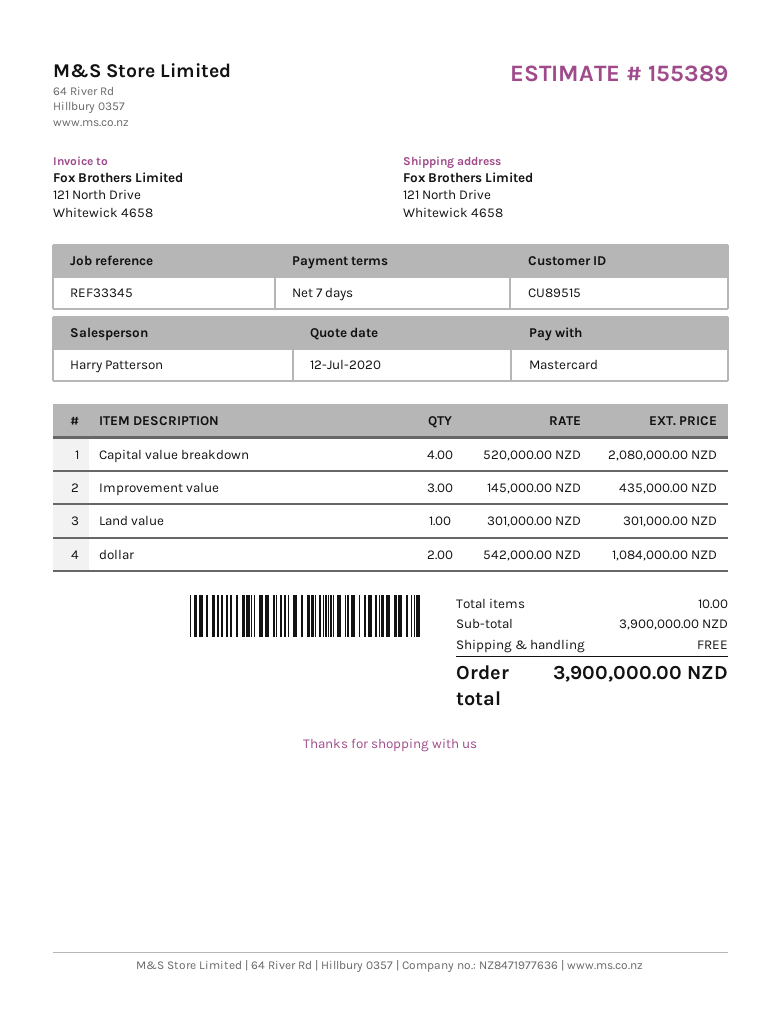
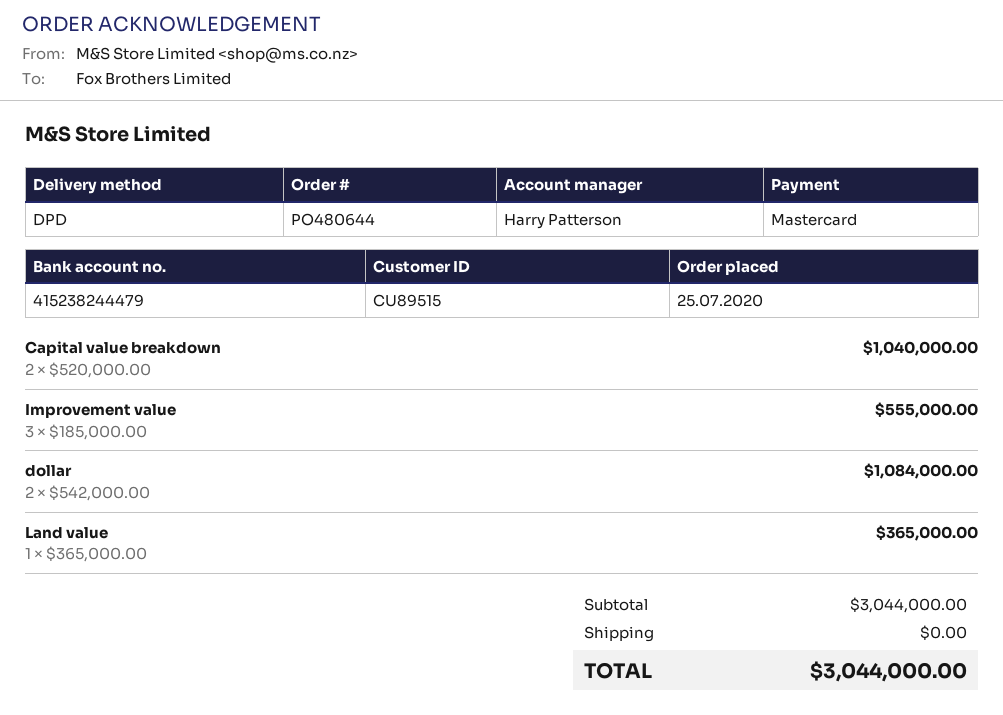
Capital value breakdown: 4 x 520000.00 = 2080000.00 -> 2 x 520000.00 = 1040000.00
Improvement value: 3 x 145000.00 = 435000.00 -> 3 x 185000.00 = 555000.00
Land value: 1 x 301000.00 = 301000.00 -> 1 x 365000.00 = 365000.00
subtotal: 3900000.00 -> 3044000.00
total: 3900000.00 -> 3044000.00

